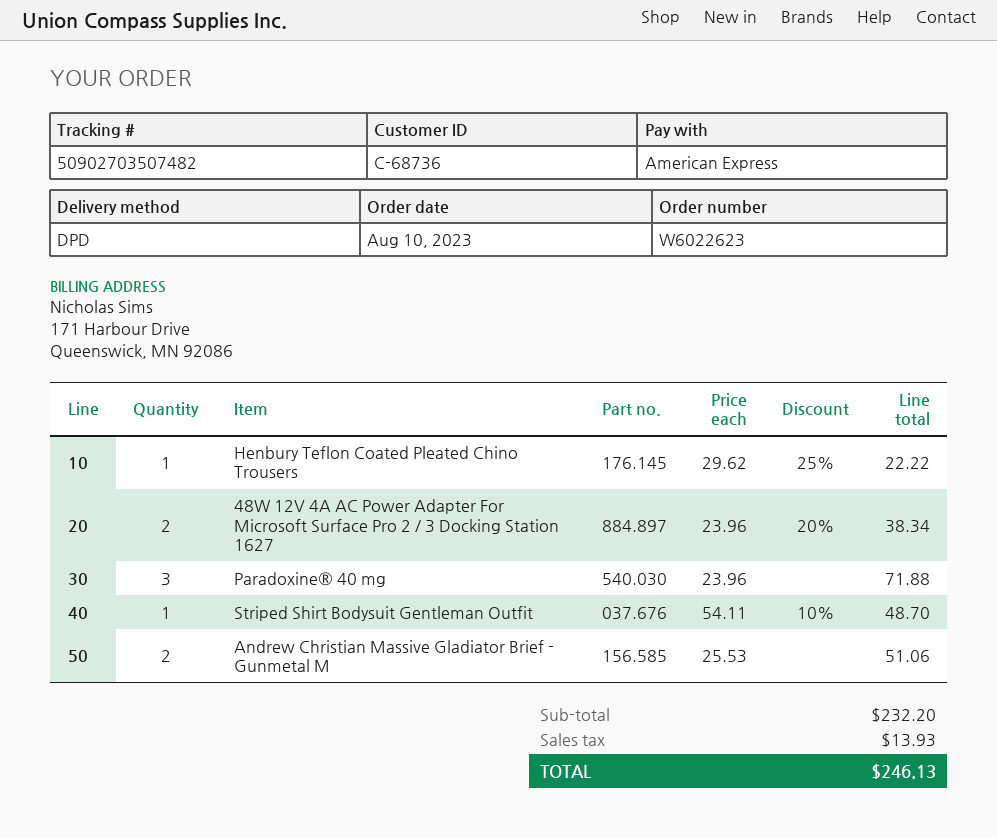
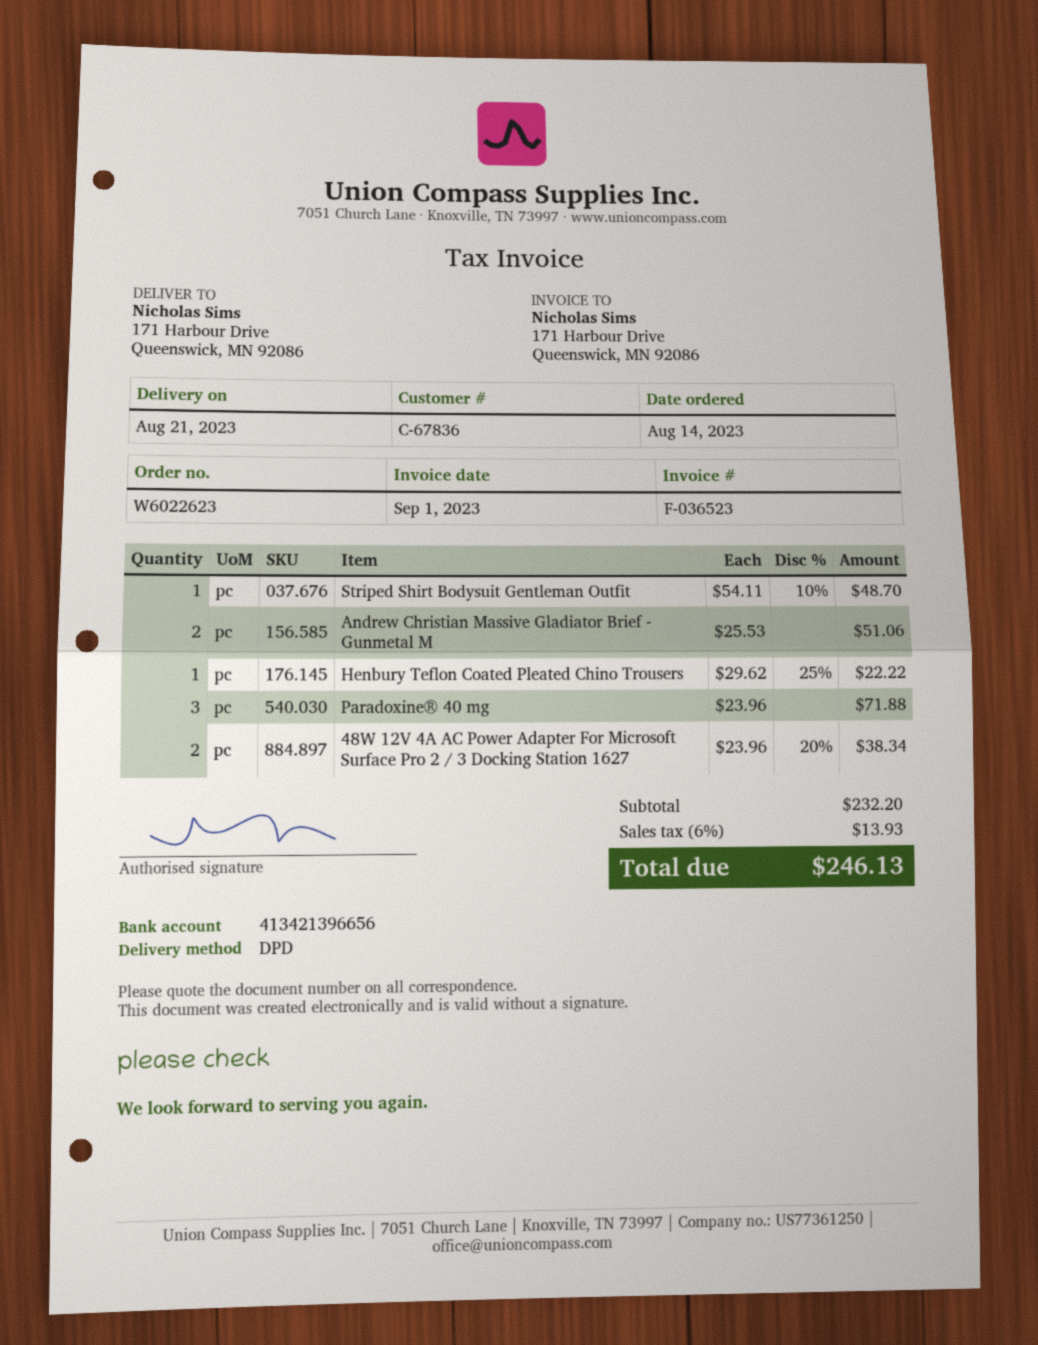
order date: 2023-08-10 -> 2023-08-14
customer number: C-68736 -> C-67836

